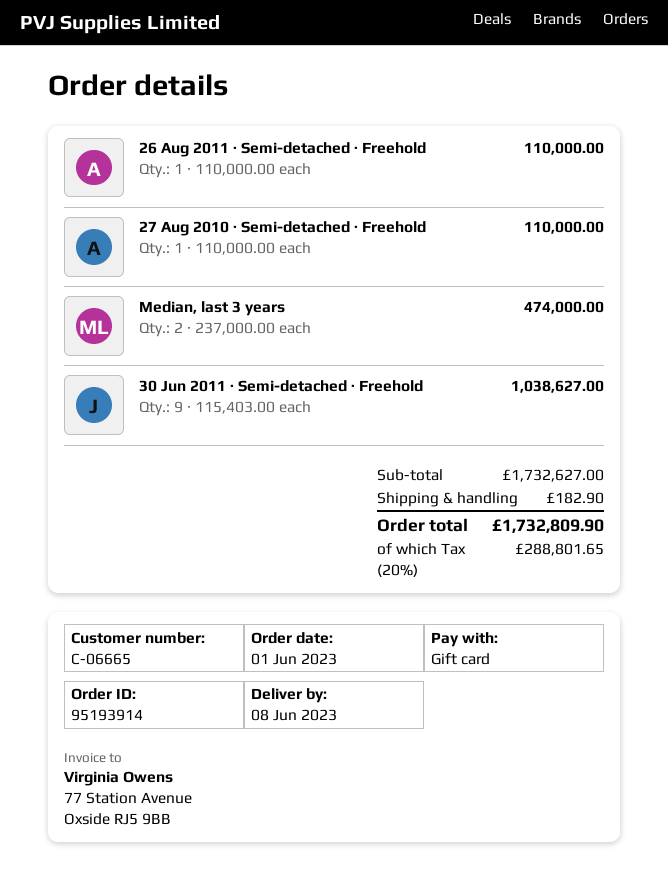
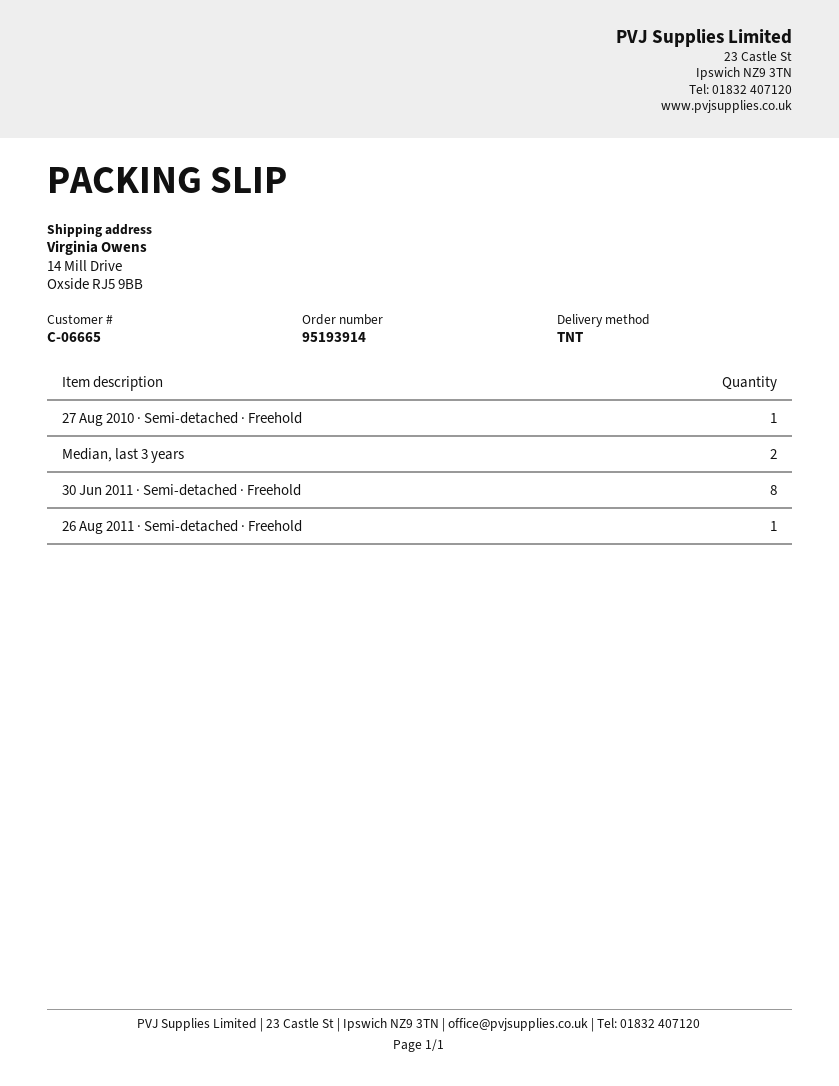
30 Jun 2011 · Semi-detached · Freehold: 9 -> 8

